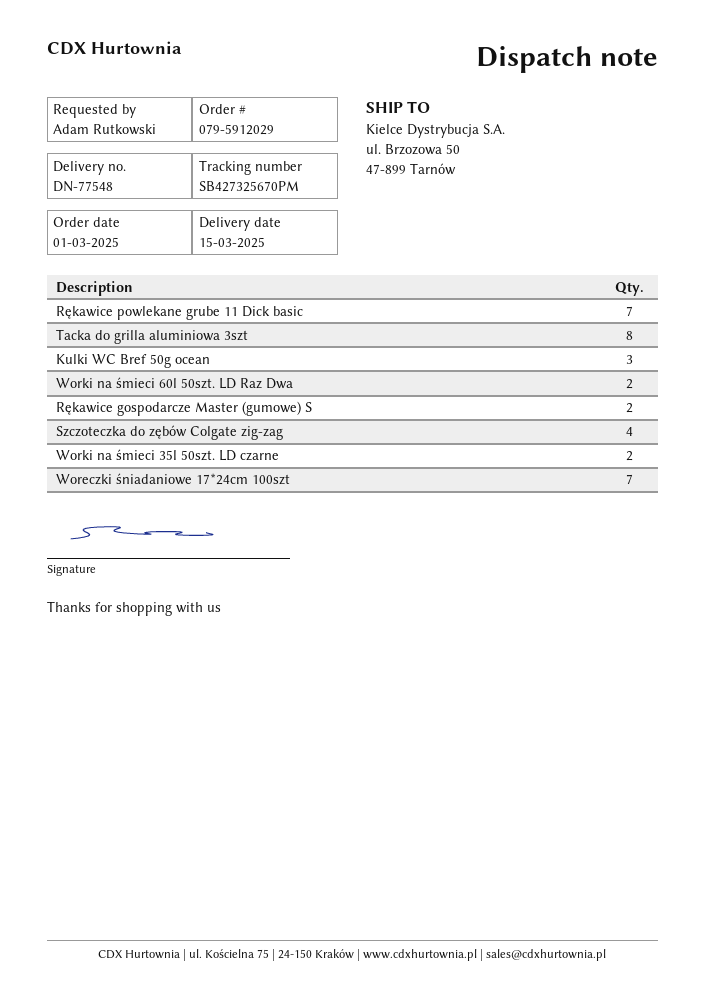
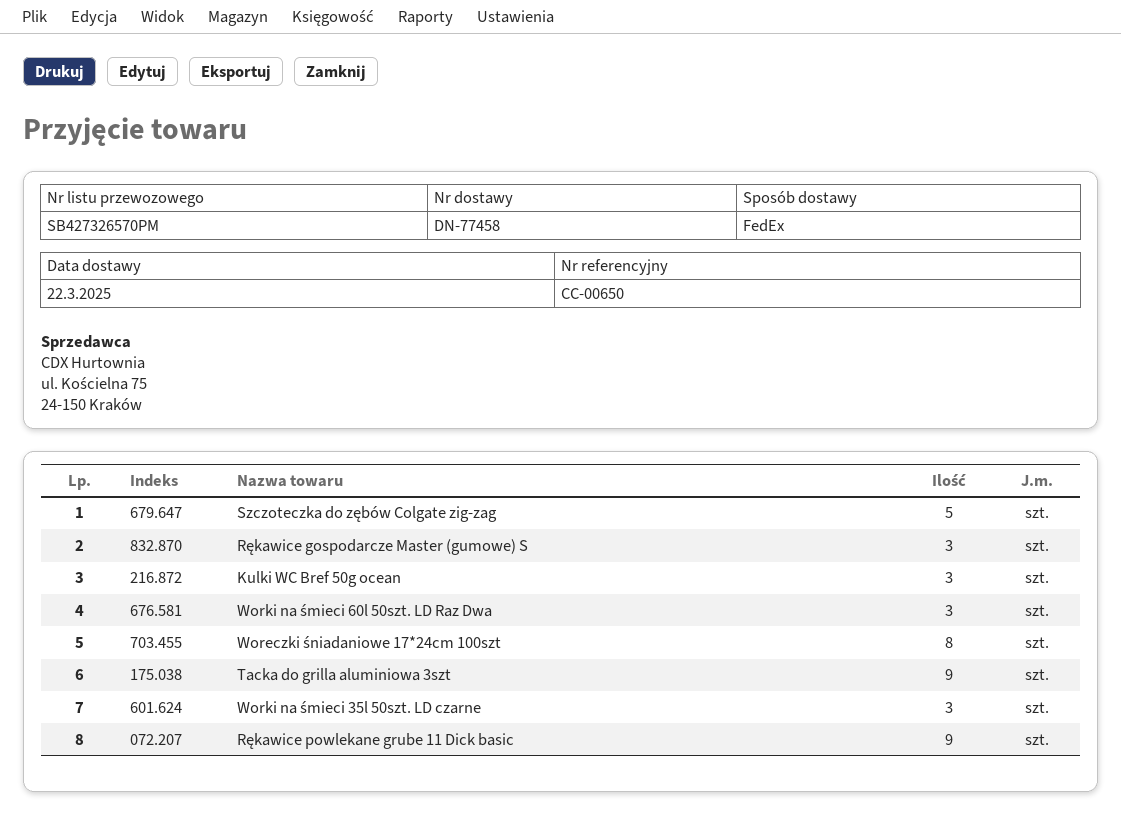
delivery note number: DN-77548 -> DN-77458
delivery date: 2025-03-15 -> 2025-03-22
tracking number: SB427325670PM -> SB427326570PM
Rękawice powlekane grube 11 Dick basic: 7 -> 9
Tacka do grilla aluminiowa 3szt: 8 -> 9
Worki na śmieci 60l 50szt. LD Raz Dwa: 2 -> 3
Rękawice gospodarcze Master (gumowe) S: 2 -> 3
Szczoteczka do zębów Colgate zig-zag: 4 -> 5
Worki na śmieci 35l 50szt. LD czarne: 2 -> 3
Woreczki śniadaniowe 17*24cm 100szt: 7 -> 8

